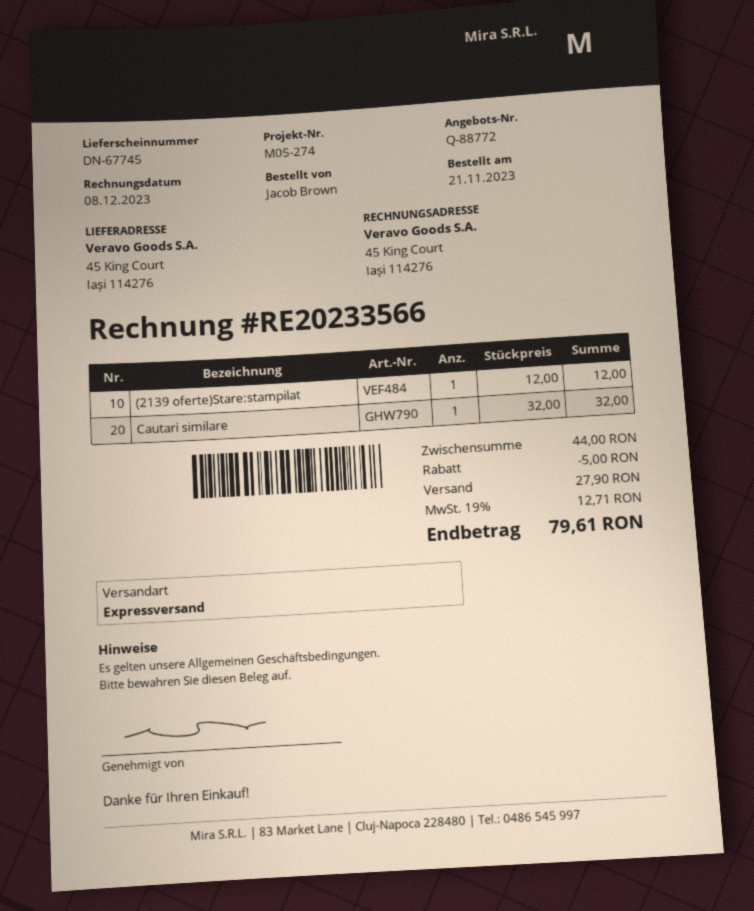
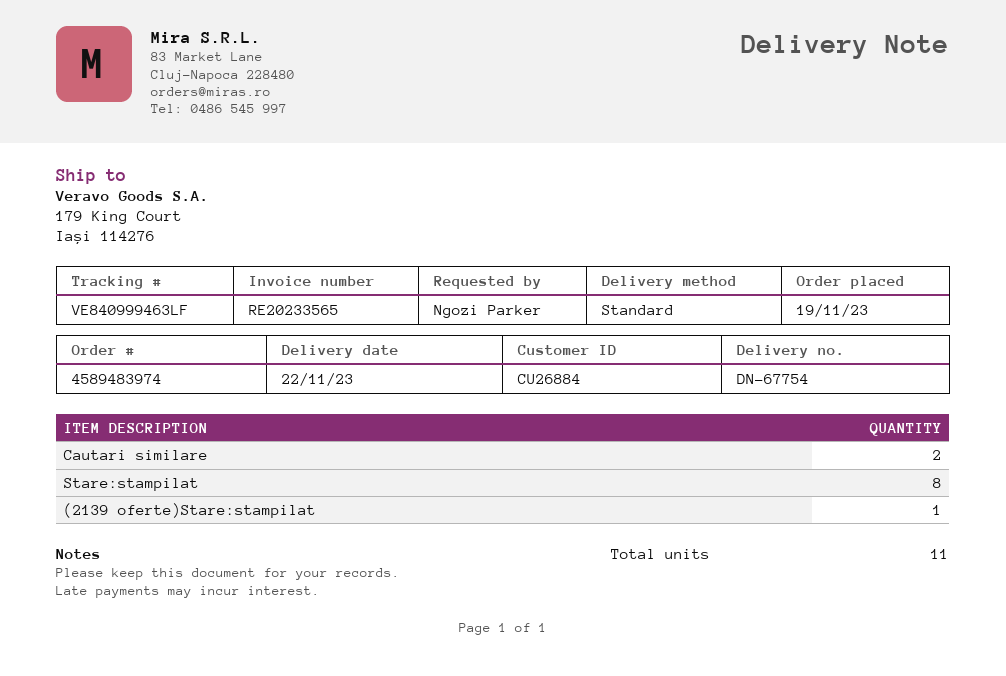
order date: 2023-11-21 -> 2023-11-19
delivery note number: DN-67745 -> DN-67754
invoice number: RE20233566 -> RE20233565
ordered by: Jacob Brown -> Ngozi Parker
shipping method: express -> standard
ship to: 45 King Court, Iași 114276 -> 179 King Court, Iași 114276
Cautari similare: 1 -> 2
Stare:stampilat: none -> 8

